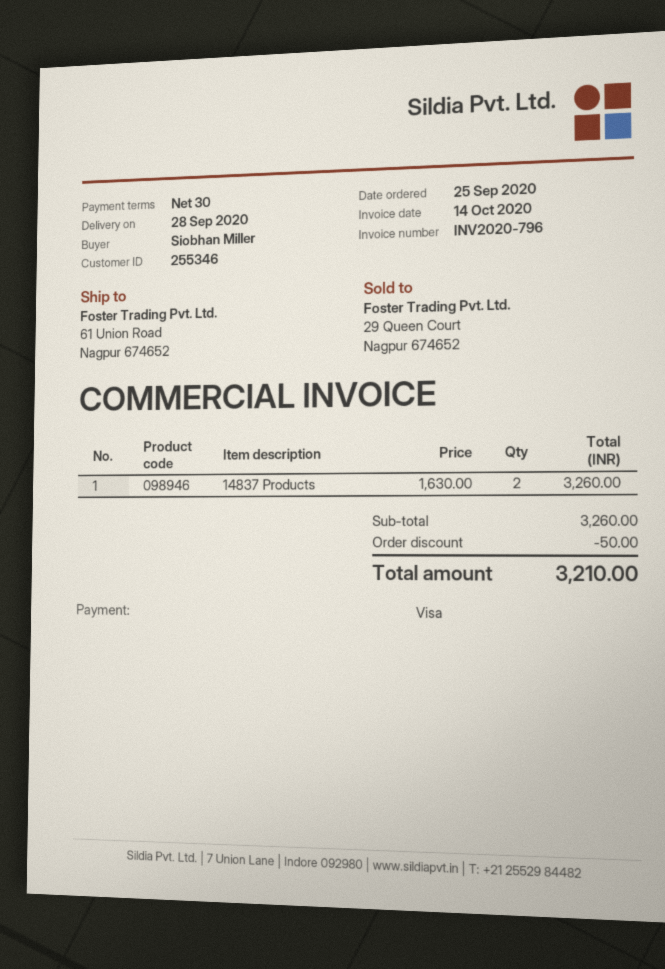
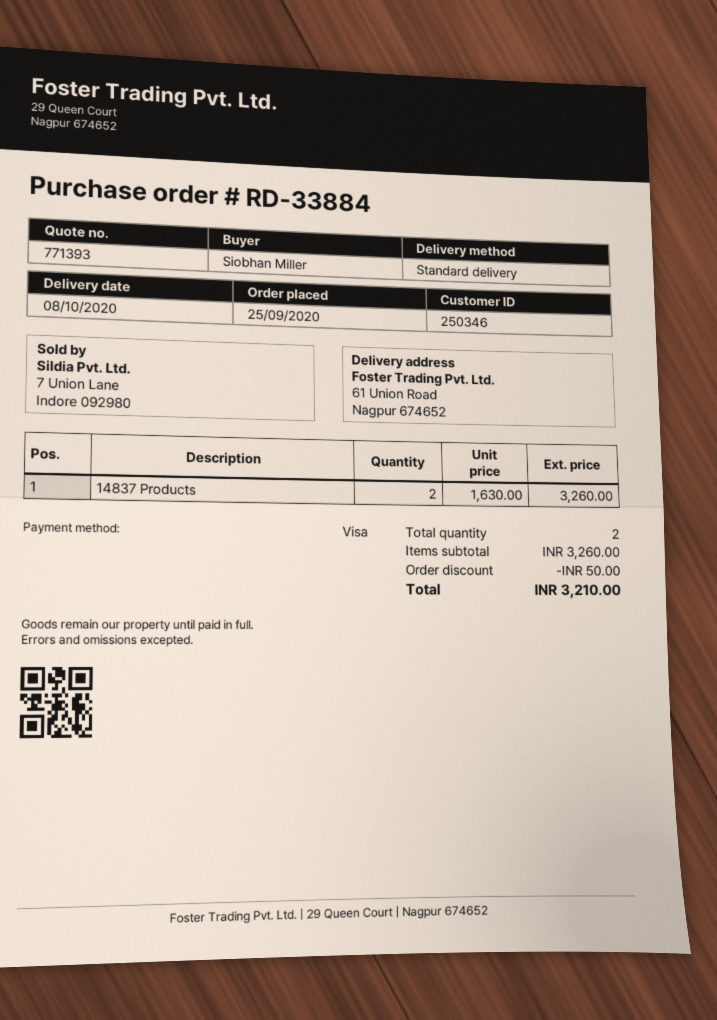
delivery date: 2020-09-28 -> 2020-10-08
customer number: 255346 -> 250346

